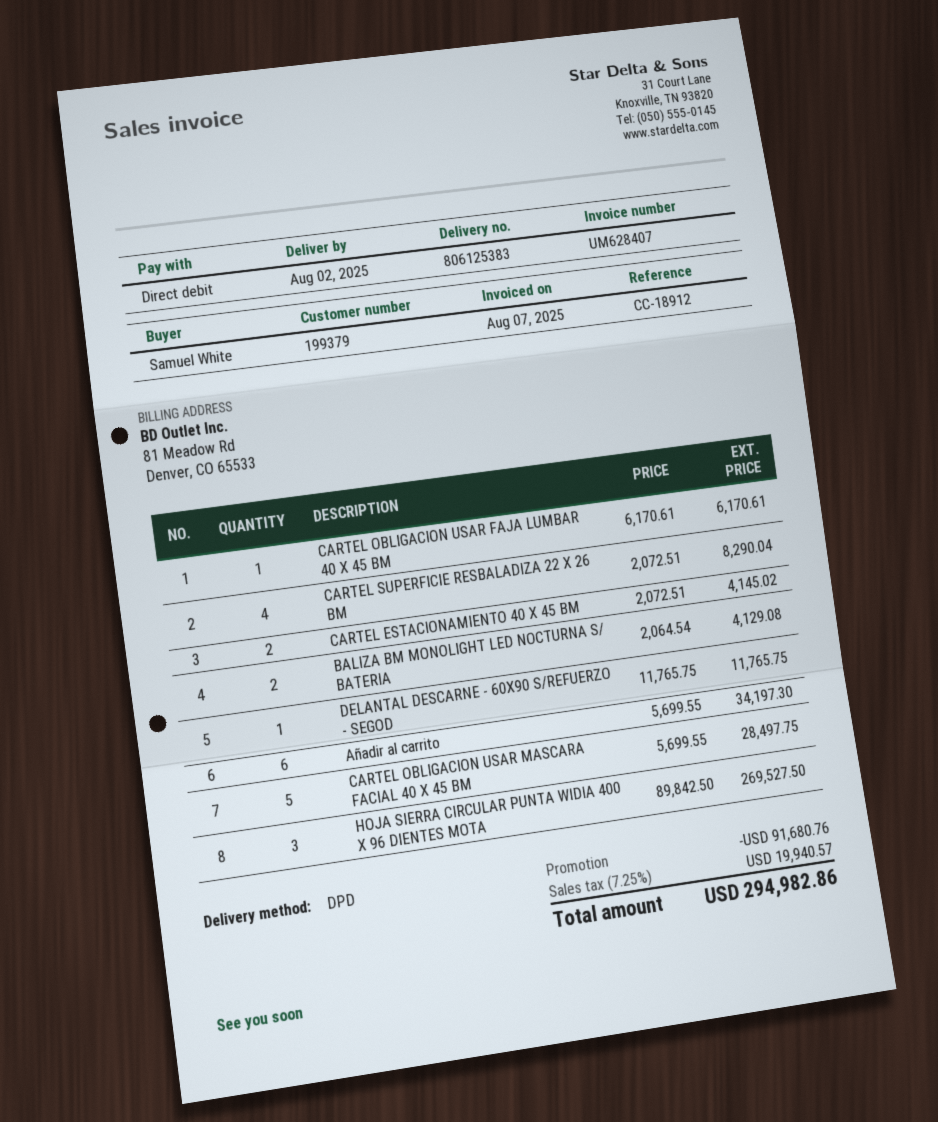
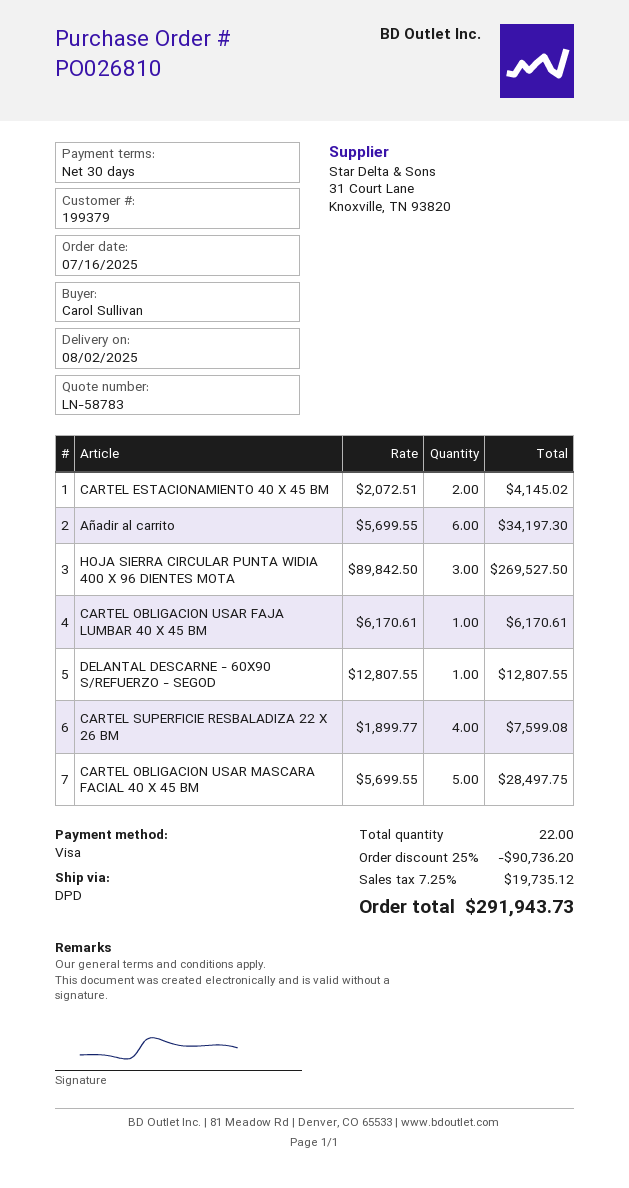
ordered by: Samuel White -> Carol Sullivan
payment method: direct debit -> Visa
CARTEL SUPERFICIE RESBALADIZA 22 X 26 BM: 4 x 2072.51 = 8290.04 -> 4 x 1899.77 = 7599.08
BALIZA BM MONOLIGHT LED NOCTURNA S/ BATERIA: 2 x 2064.54 = 4129.08 -> none
DELANTAL DESCARNE - 60X90 S/REFUERZO - SEGOD: 1 x 11765.75 = 11765.75 -> 1 x 12807.55 = 12807.55
discount: 91680.76 -> 90736.20
tax: 7.25% = 19940.57 -> 7.25% = 19735.12
total: 294982.86 -> 291943.73

